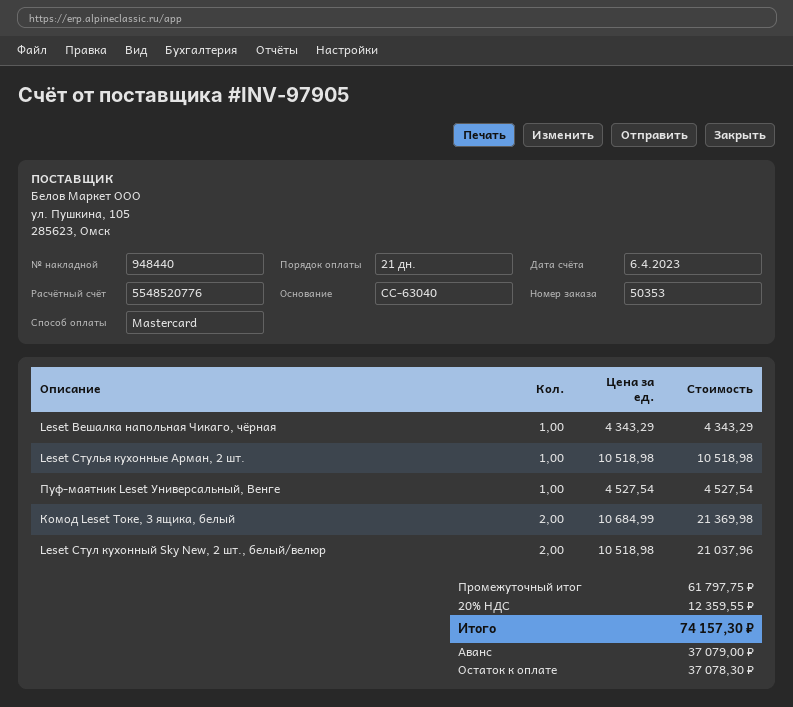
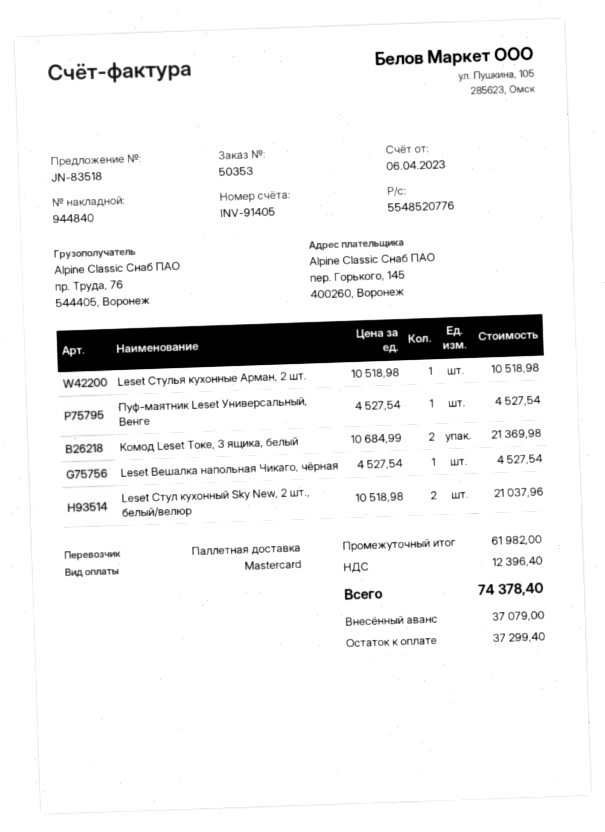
delivery note number: 948440 -> 944840
invoice number: INV-97905 -> INV-91405
Leset Вешалка напольная Чикаго, чёрная: 1 x 4343.29 = 4343.29 -> 1 x 4527.54 = 4527.54
subtotal: 61797.75 -> 61982.00
tax: 12359.55 -> 12396.40
total: 74157.30 -> 74378.40
balance: 37078.30 -> 37299.40

